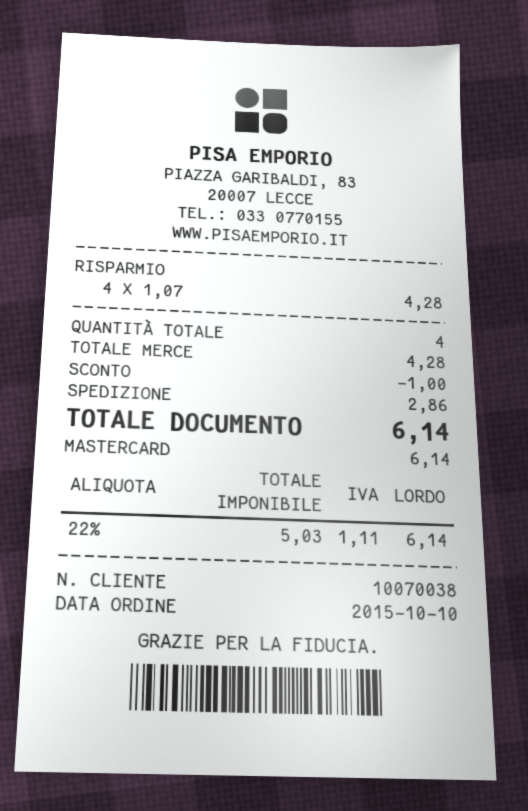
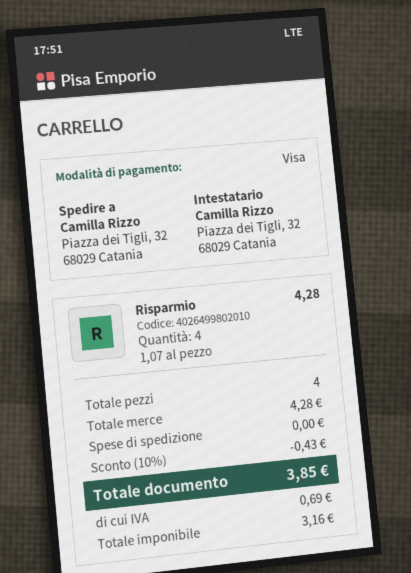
payment method: Mastercard -> Visa
discount: 1.00 -> 0.43
shipping: 2.86 -> 0.00
net: 5.03 -> 3.16
tax: 1.11 -> 0.69
total: 6.14 -> 3.85

